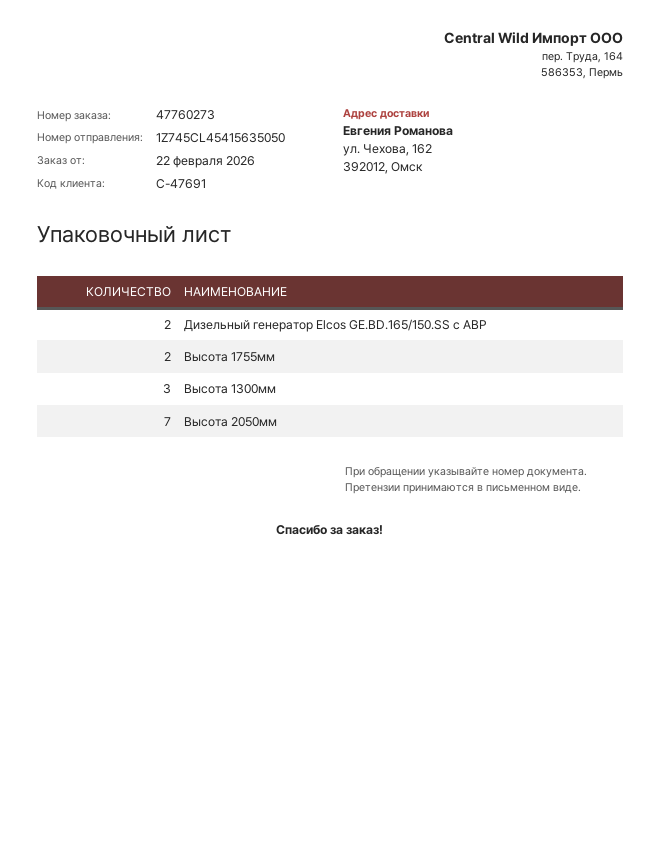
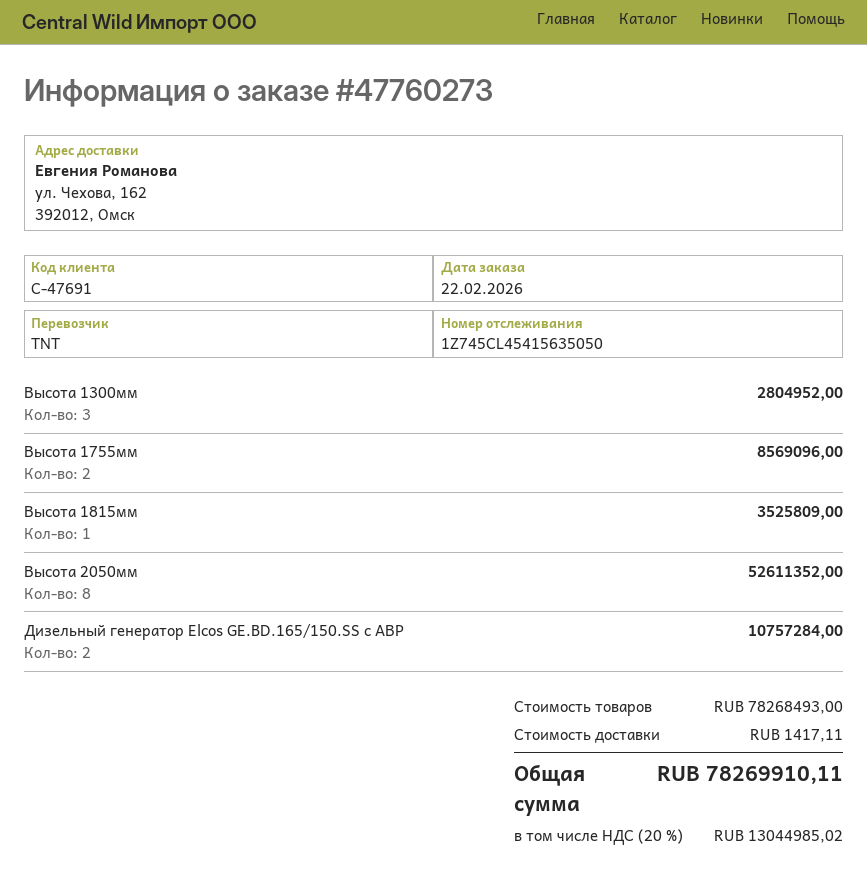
Высота 2050мм: 7 -> 8
Высота 1815мм: none -> 1

